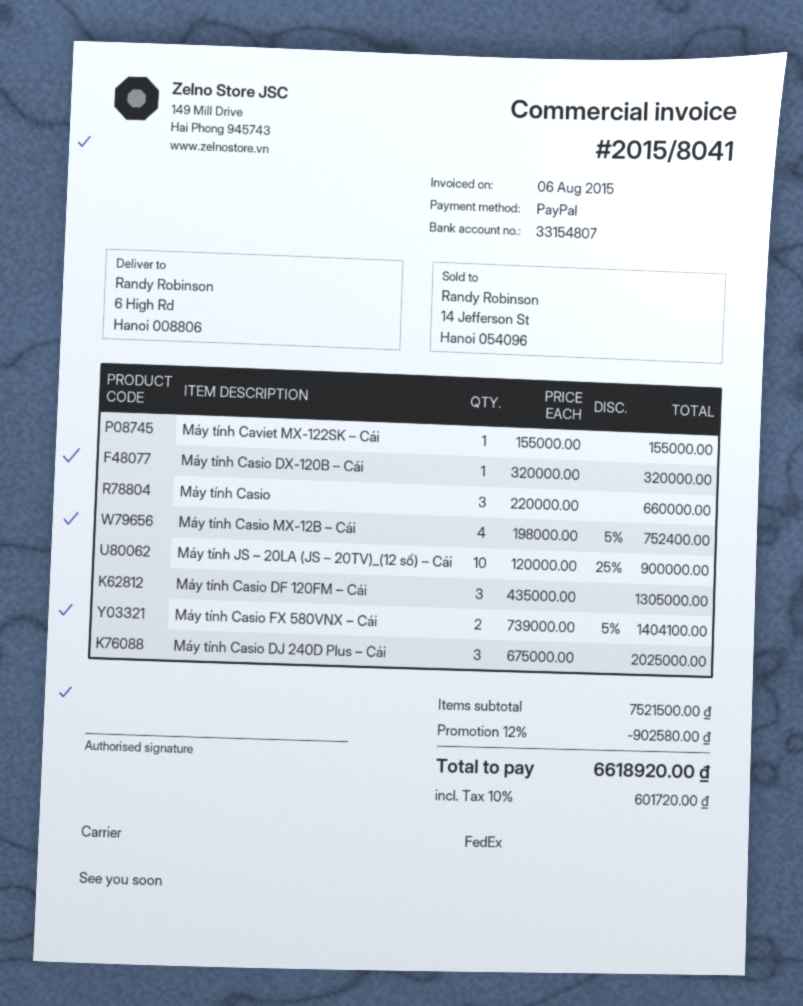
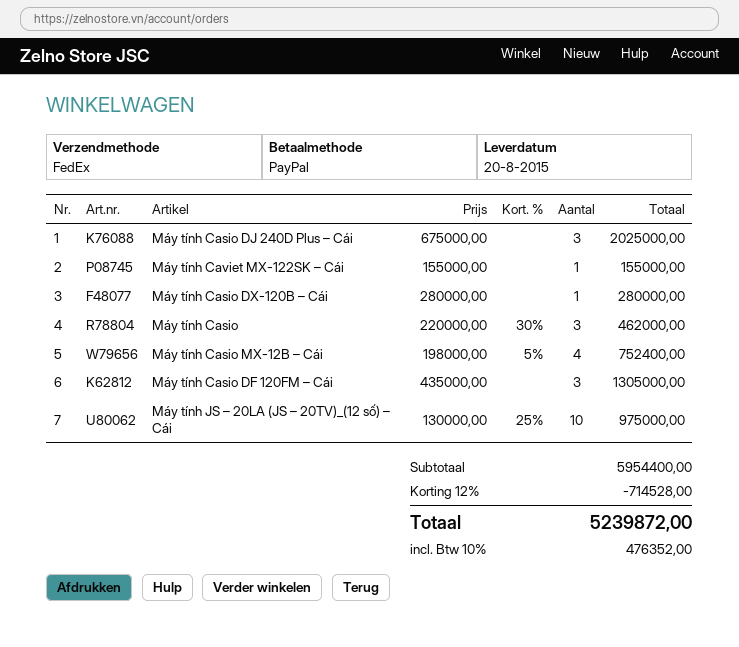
Máy tính Casio DX-120B – Cái: 1 x 320000.00 = 320000.00 -> 1 x 280000.00 = 280000.00
Máy tính Casio: 3 x 220000.00 = 660000.00 -> 3 x 220000.00 - 30% = 462000.00
Máy tính JS – 20LA (JS – 20TV)_(12 số) – Cái: 10 x 120000.00 - 25% = 900000.00 -> 10 x 130000.00 - 25% = 975000.00
Máy tính Casio FX 580VNX – Cái: 2 x 739000.00 - 5% = 1404100.00 -> none
subtotal: 7521500.00 -> 5954400.00
discount: 12% = 902580.00 -> 12% = 714528.00
tax: 10% = 601720.00 -> 10% = 476352.00
total: 6618920.00 -> 5239872.00

